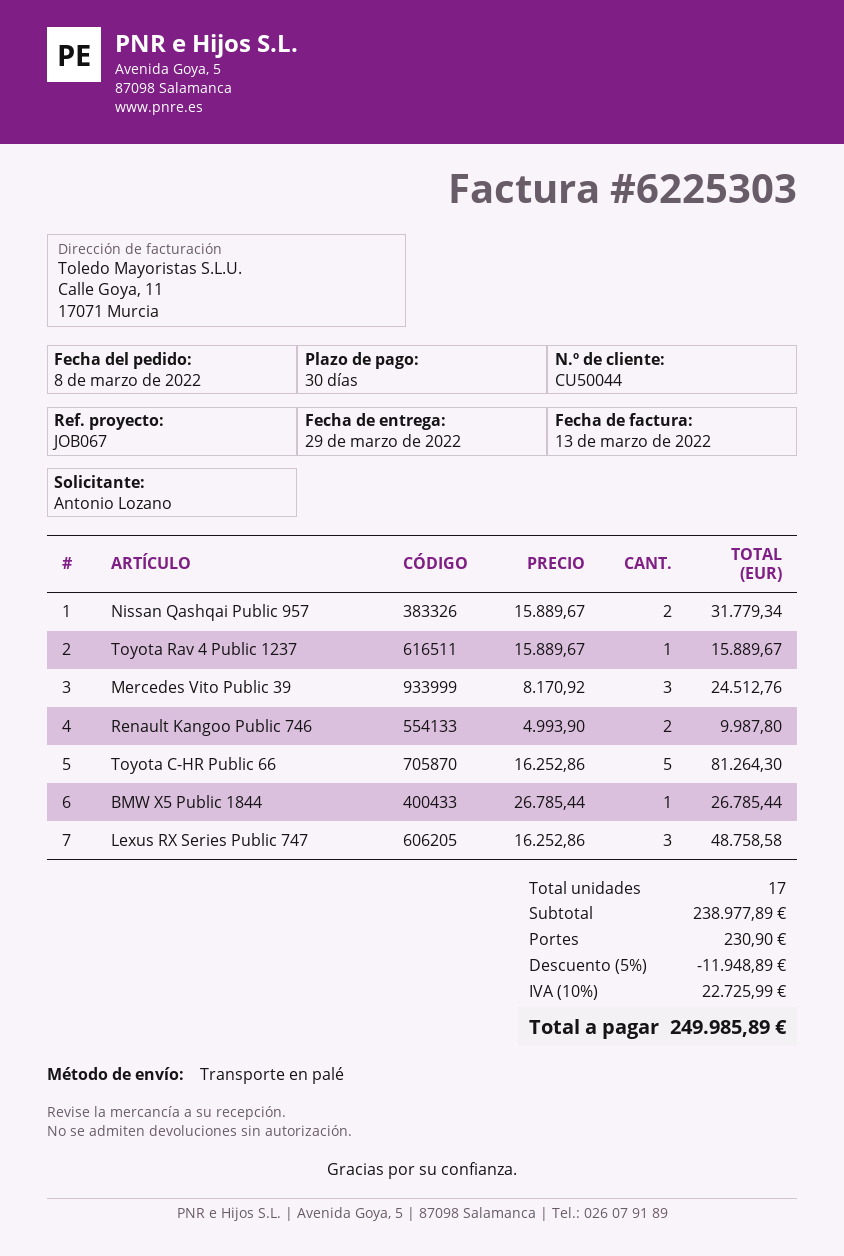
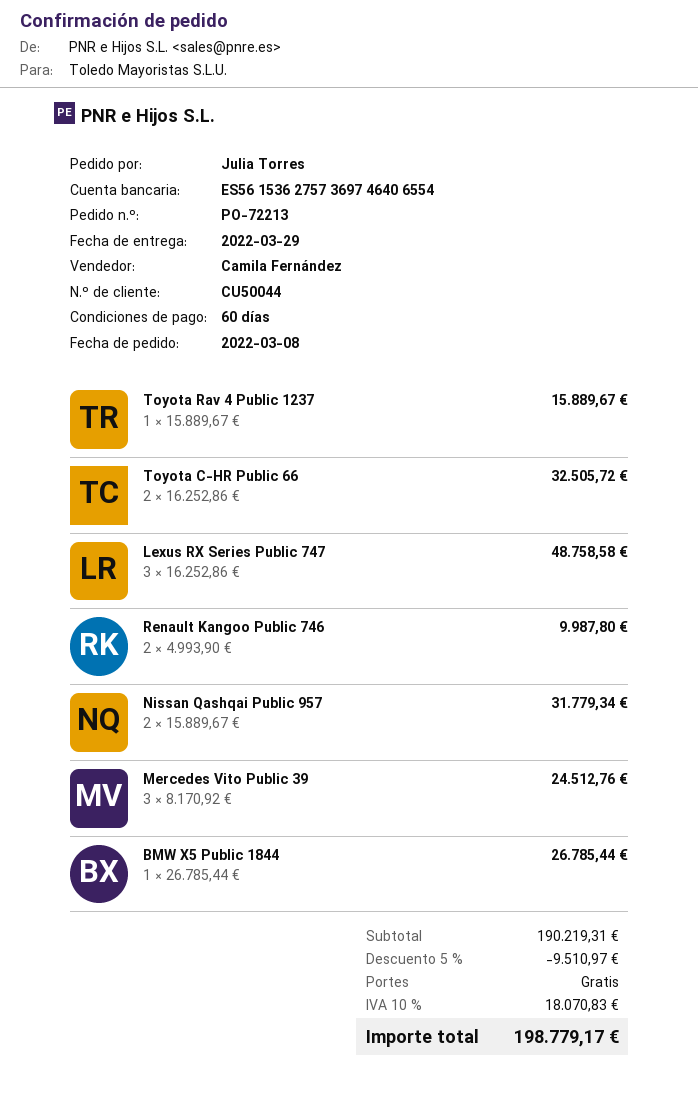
payment terms: 30 days -> 60 days
ordered by: Antonio Lozano -> Julia Torres
Toyota C-HR Public 66: 5 x 16252.86 = 81264.30 -> 2 x 16252.86 = 32505.72
subtotal: 238977.89 -> 190219.31
discount: 5% = 11948.89 -> 5% = 9510.97
shipping: 230.90 -> 0.00
tax: 10% = 22725.99 -> 10% = 18070.83
total: 249985.89 -> 198779.17

